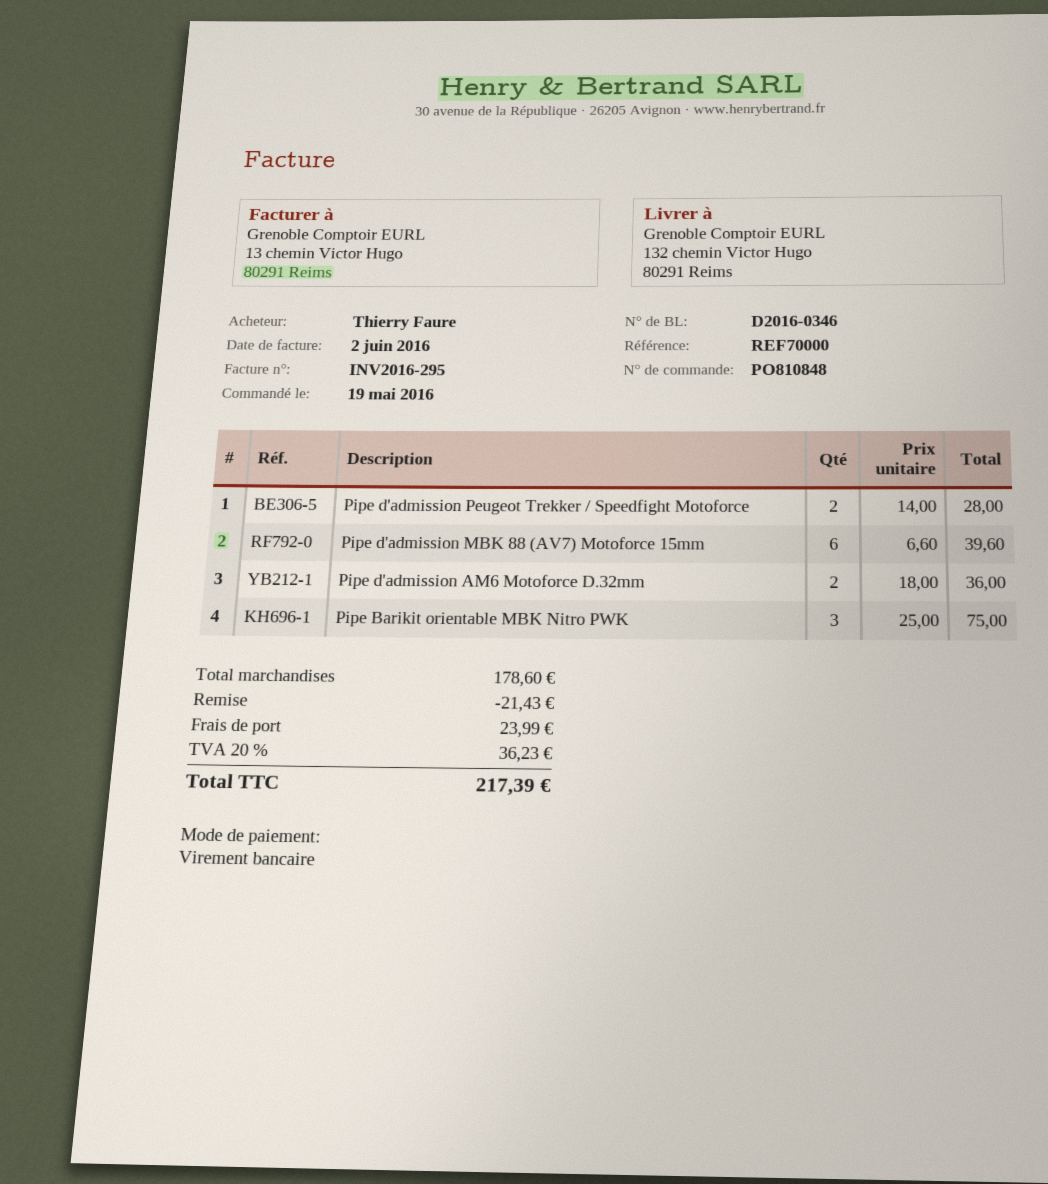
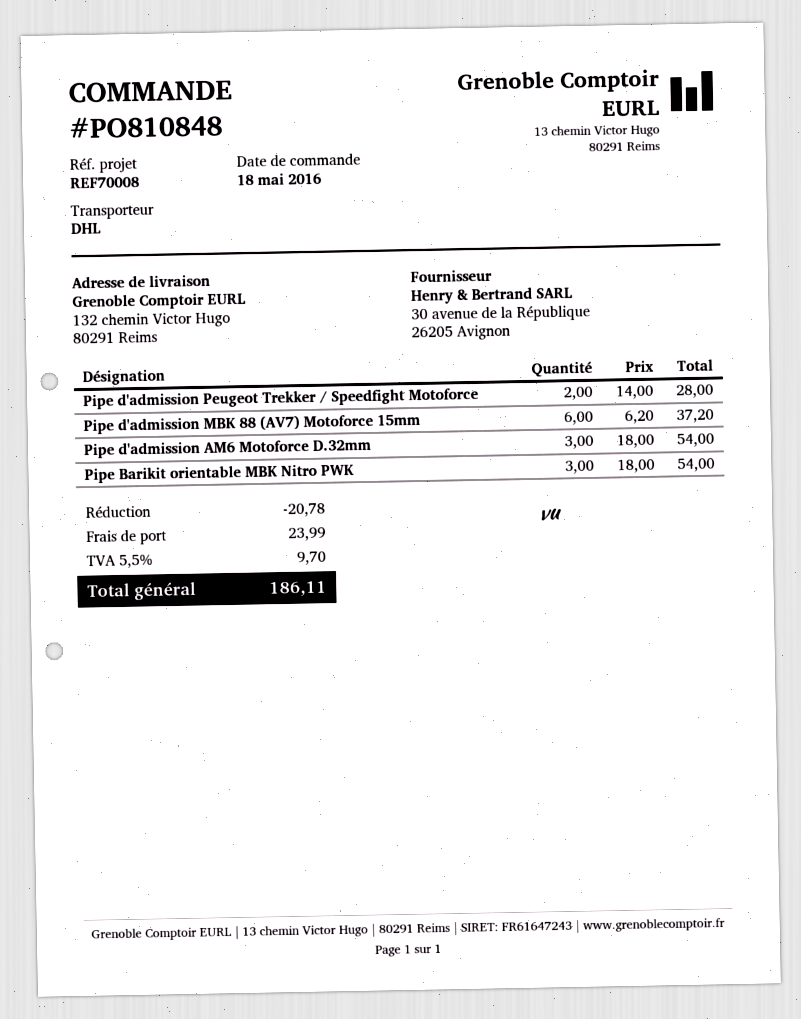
order date: 2016-05-19 -> 2016-05-18
reference: REF70000 -> REF70008
Pipe d'admission MBK 88 (AV7) Motoforce 15mm: 6 x 6.60 = 39.60 -> 6 x 6.20 = 37.20
Pipe d'admission AM6 Motoforce D.32mm: 2 x 18.00 = 36.00 -> 3 x 18.00 = 54.00
Pipe Barikit orientable MBK Nitro PWK: 3 x 25.00 = 75.00 -> 3 x 18.00 = 54.00
discount: 21.43 -> 20.78
tax: 20% = 36.23 -> 5.5% = 9.70
total: 217.39 -> 186.11

